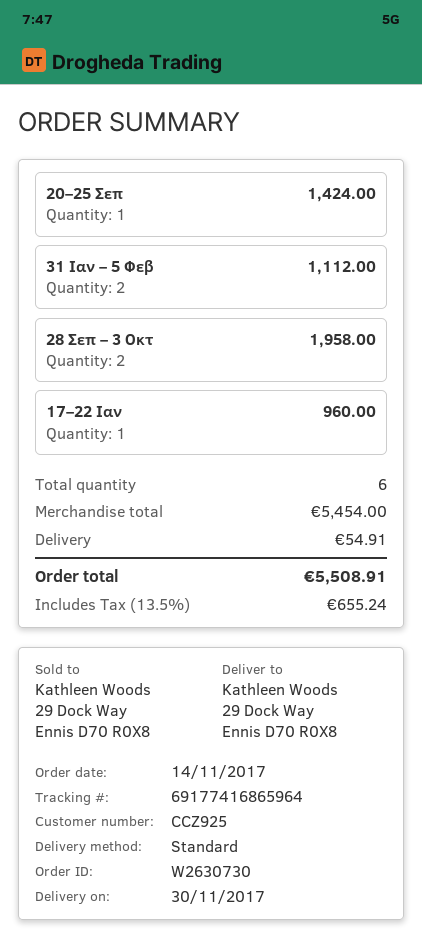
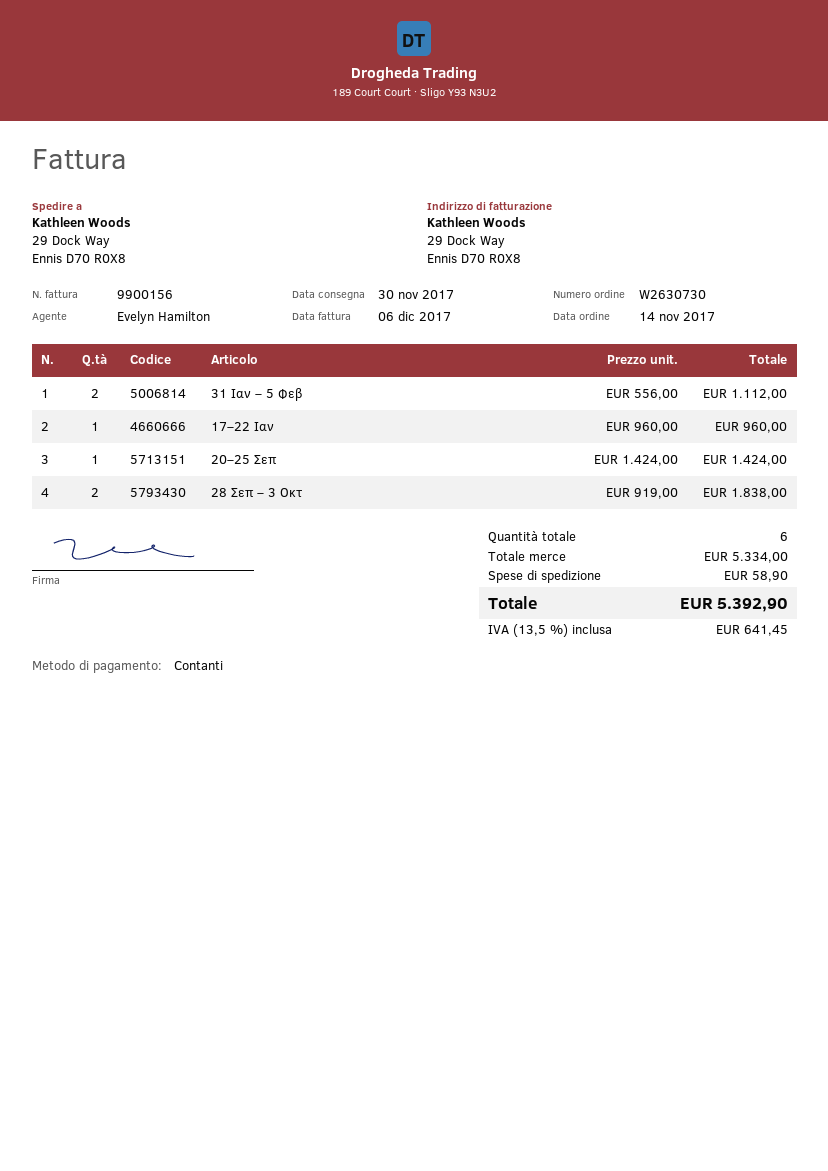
28 Σεπ – 3 Οκτ: 2 for 1958.00 -> 2 for 1838.00
subtotal: 5454.00 -> 5334.00
shipping: 54.91 -> 58.90
tax: 13.5% = 655.24 -> 13.5% = 641.45
total: 5508.91 -> 5392.90

